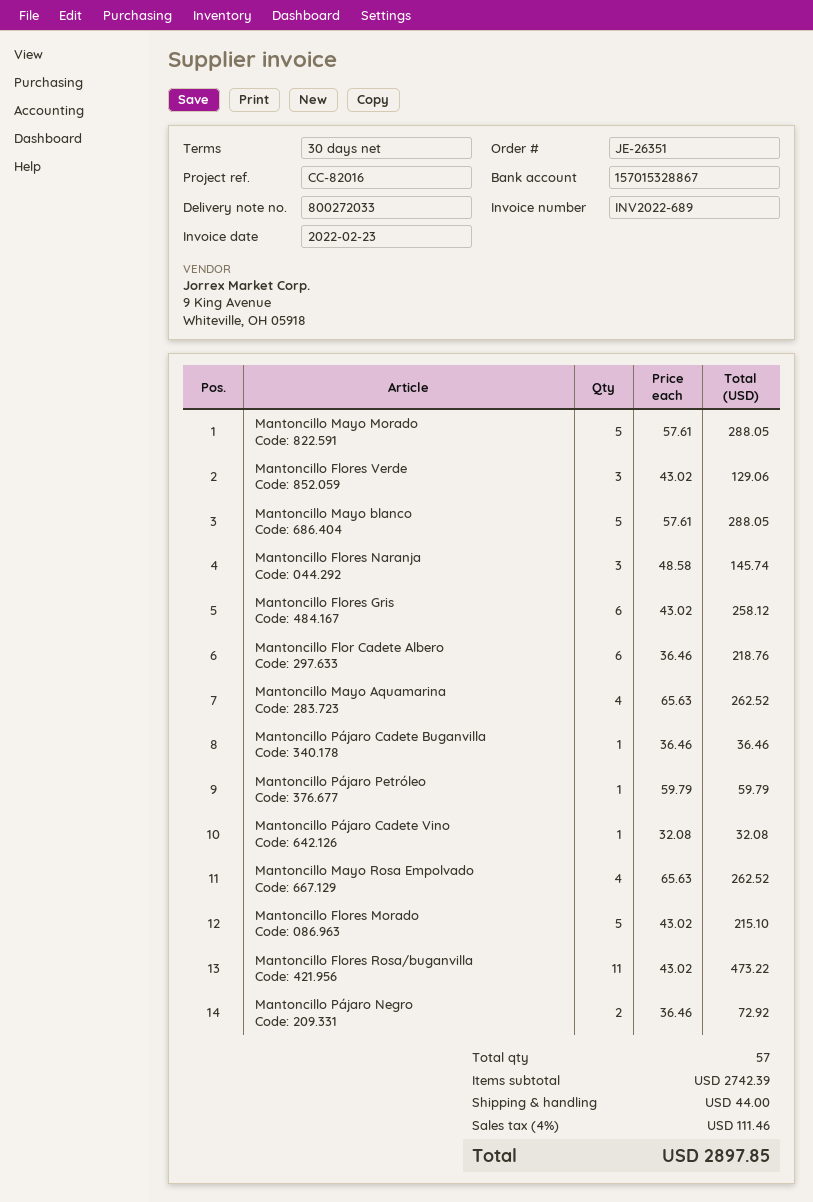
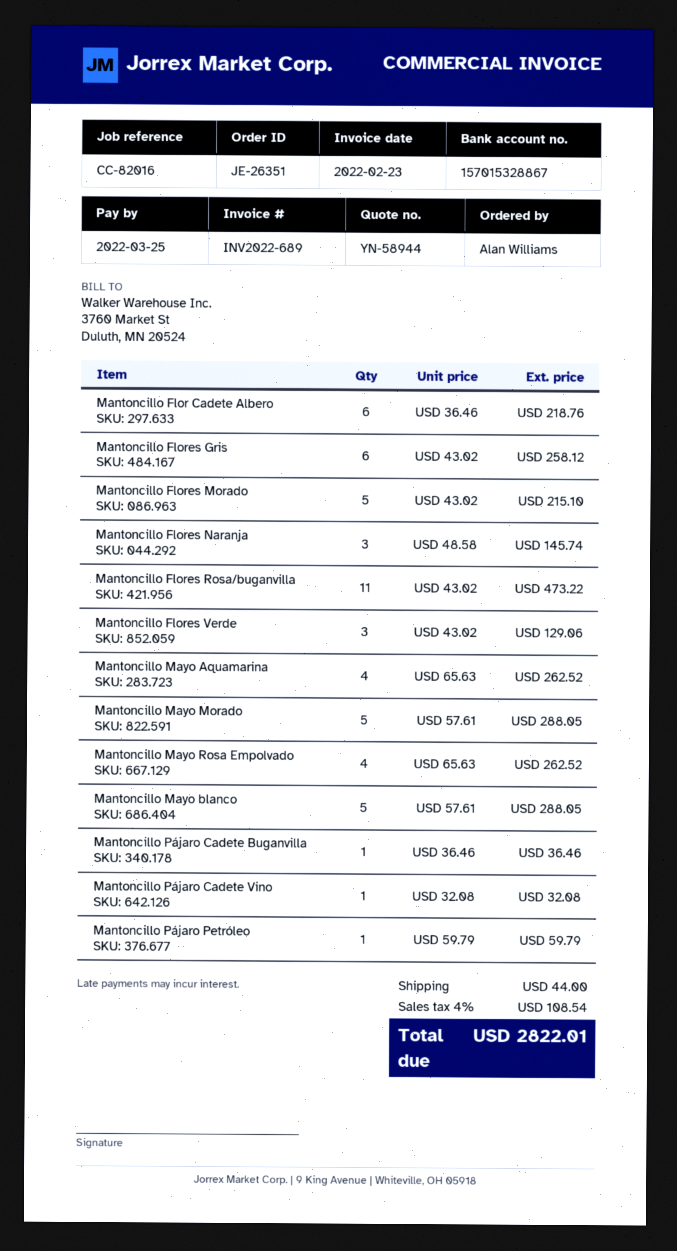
Mantoncillo Pájaro Negro: 2 x 36.46 = 72.92 -> none
tax: 4% = 111.46 -> 4% = 108.54
total: 2897.85 -> 2822.01

